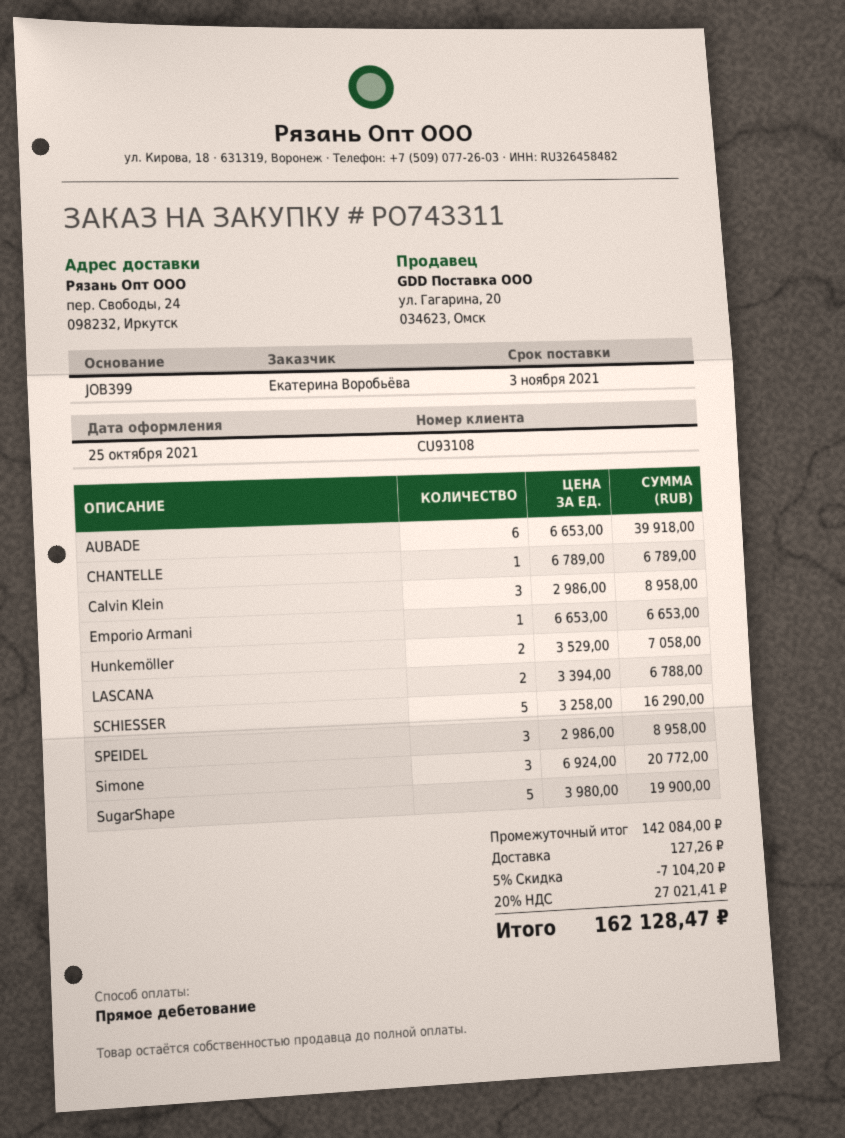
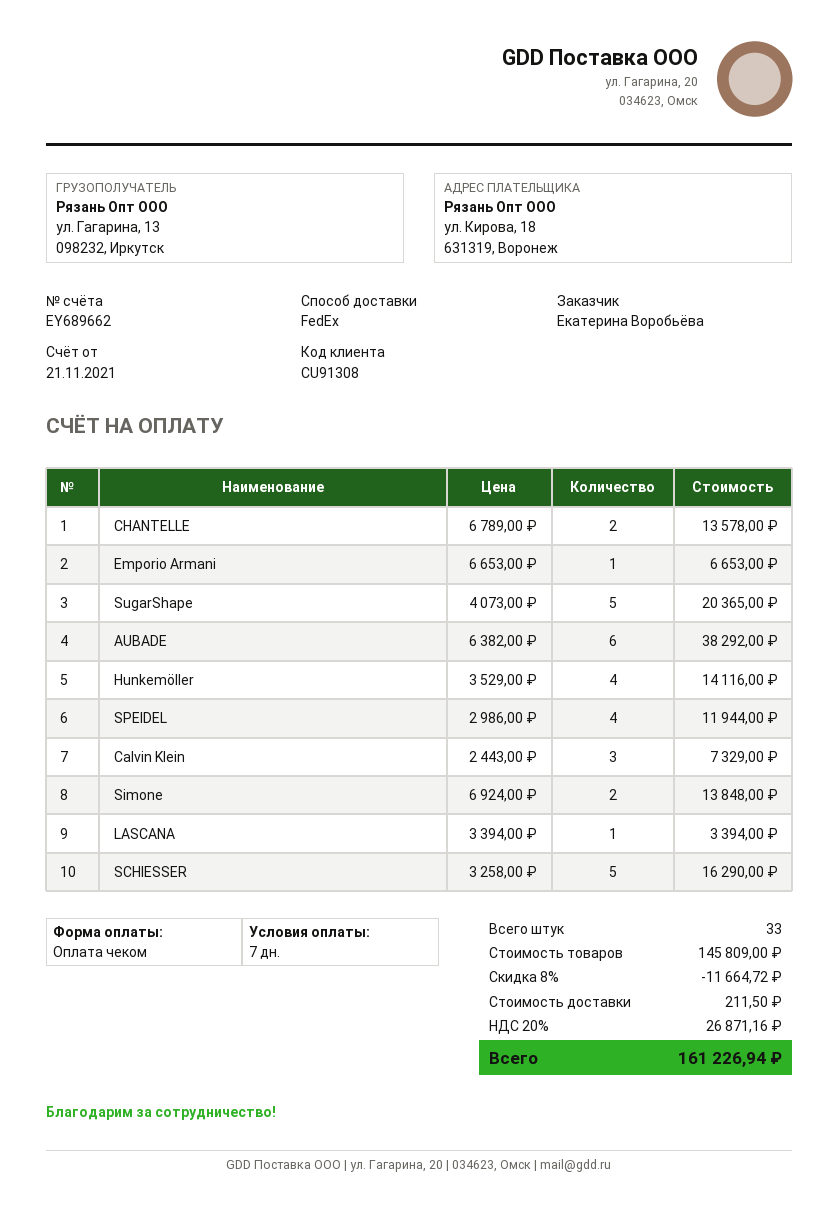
customer number: CU93108 -> CU91308
payment method: direct debit -> cheque
ship to: пер. Свободы, 24, 098232, Иркутск -> ул. Гагарина, 13, 098232, Иркутск
AUBADE: 6 x 6653.00 = 39918.00 -> 6 x 6382.00 = 38292.00
CHANTELLE: 1 x 6789.00 = 6789.00 -> 2 x 6789.00 = 13578.00
Calvin Klein: 3 x 2986.00 = 8958.00 -> 3 x 2443.00 = 7329.00
Hunkemöller: 2 x 3529.00 = 7058.00 -> 4 x 3529.00 = 14116.00
LASCANA: 2 x 3394.00 = 6788.00 -> 1 x 3394.00 = 3394.00
SPEIDEL: 3 x 2986.00 = 8958.00 -> 4 x 2986.00 = 11944.00
Simone: 3 x 6924.00 = 20772.00 -> 2 x 6924.00 = 13848.00
SugarShape: 5 x 3980.00 = 19900.00 -> 5 x 4073.00 = 20365.00
subtotal: 142084.00 -> 145809.00
discount: 5% = 7104.20 -> 8% = 11664.72
shipping: 127.26 -> 211.50
tax: 20% = 27021.41 -> 20% = 26871.16
total: 162128.47 -> 161226.94

